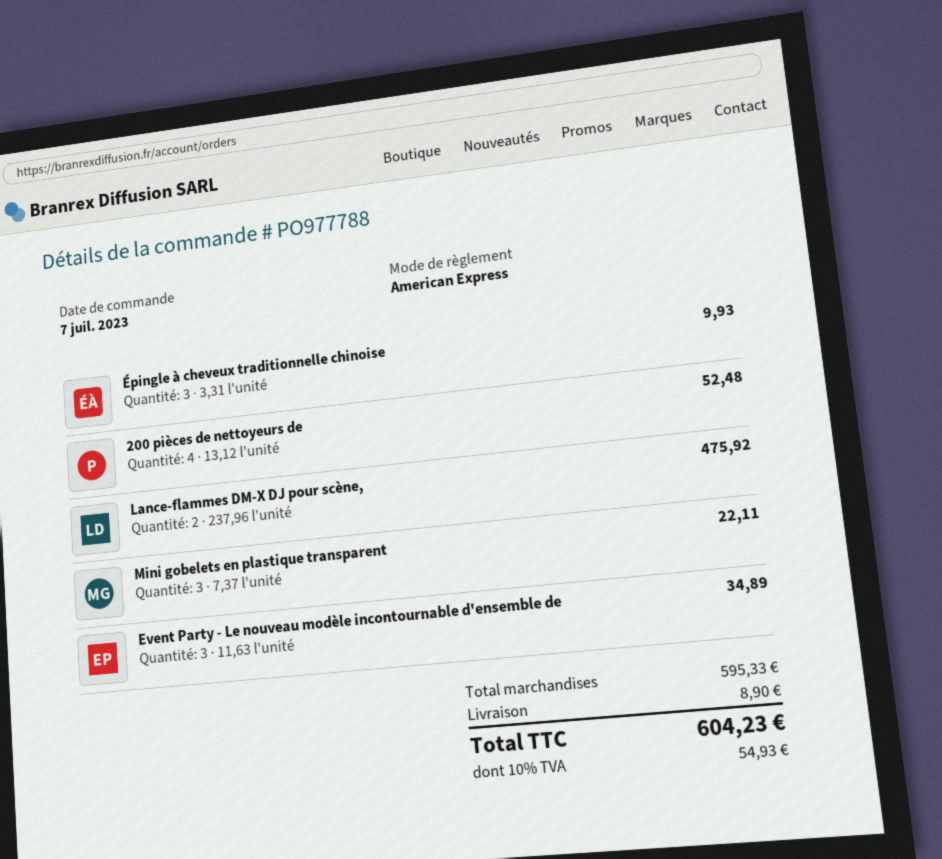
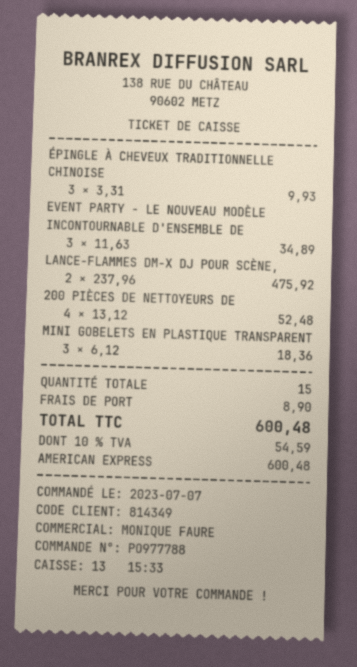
Mini gobelets en plastique transparent: 3 x 7.37 = 22.11 -> 3 x 6.12 = 18.36
tax: 10% = 54.93 -> 10% = 54.59
total: 604.23 -> 600.48

